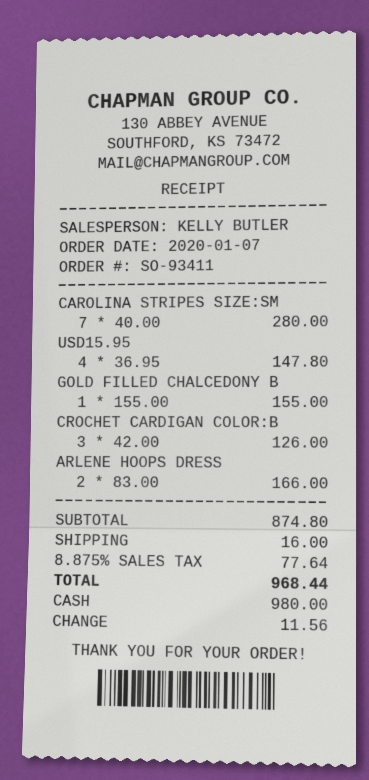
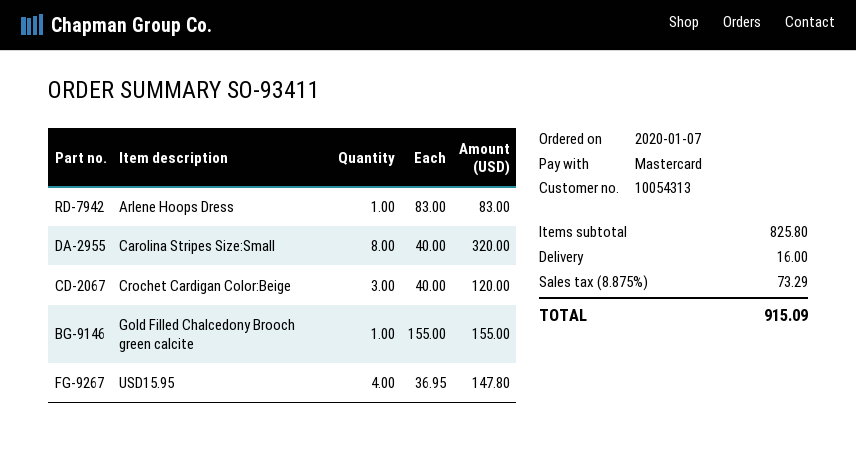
payment method: cash -> Mastercard
CAROLINA STRIPES SIZE:SM: 7 x 40.00 = 280.00 -> 8 x 40.00 = 320.00
CROCHET CARDIGAN COLOR:B: 3 x 42.00 = 126.00 -> 3 x 40.00 = 120.00
ARLENE HOOPS DRESS: 2 x 83.00 = 166.00 -> 1 x 83.00 = 83.00
subtotal: 874.80 -> 825.80
tax: 8.875% = 77.64 -> 8.875% = 73.29
total: 968.44 -> 915.09

